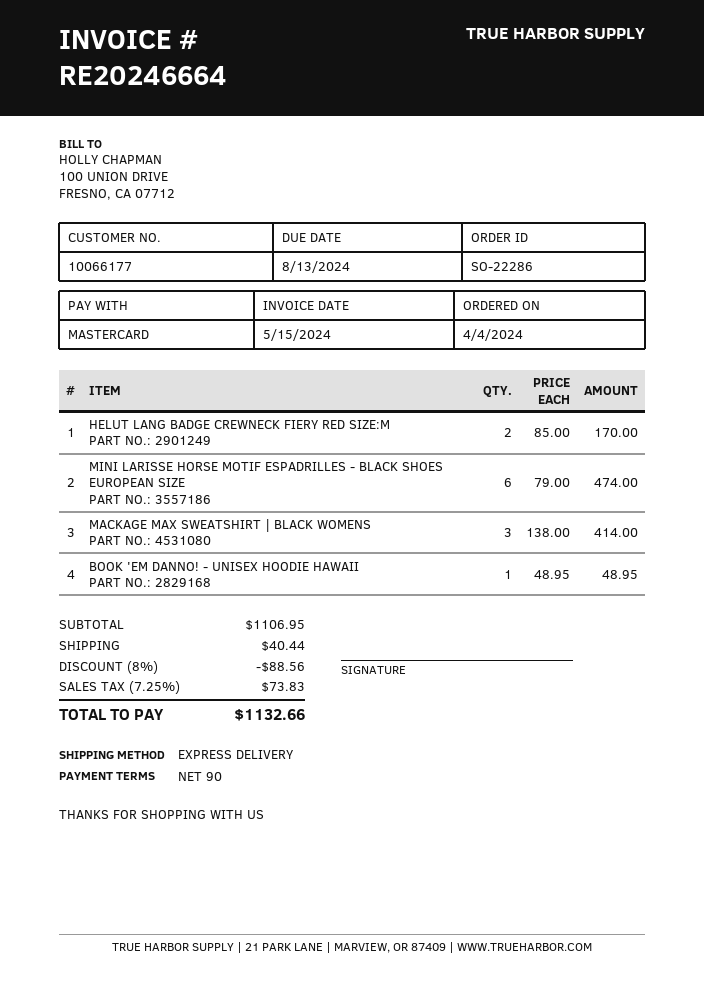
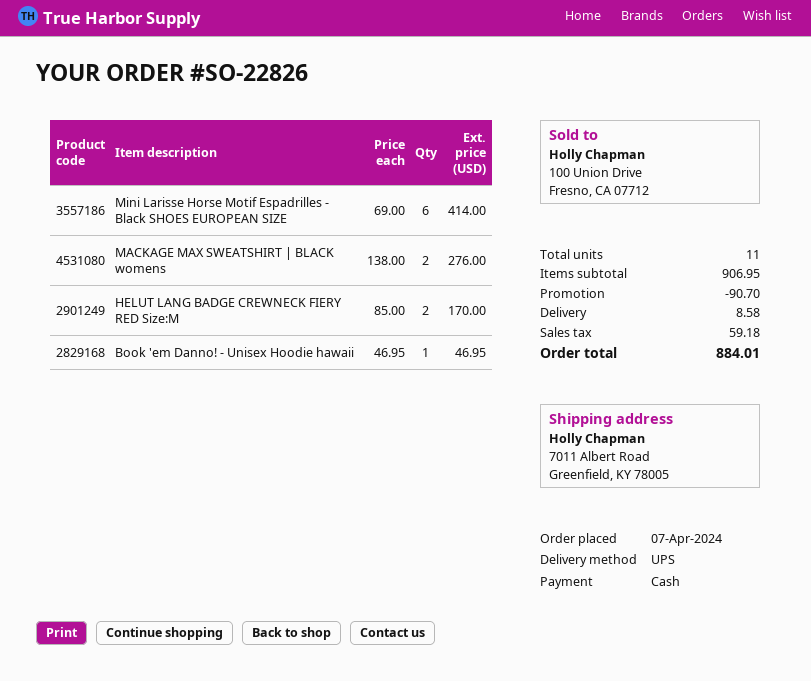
order number: SO-22286 -> SO-22826
order date: 2024-04-04 -> 2024-04-07
payment method: Mastercard -> cash
shipping method: express -> UPS
MINI LARISSE HORSE MOTIF ESPADRILLES - BLACK SHOES EUROPEAN SIZE: 6 x 79.00 = 474.00 -> 6 x 69.00 = 414.00
MACKAGE MAX SWEATSHIRT | BLACK WOMENS: 3 x 138.00 = 414.00 -> 2 x 138.00 = 276.00
BOOK 'EM DANNO! - UNISEX HOODIE HAWAII: 1 x 48.95 = 48.95 -> 1 x 46.95 = 46.95
subtotal: 1106.95 -> 906.95
discount: 88.56 -> 90.70
shipping: 40.44 -> 8.58
tax: 73.83 -> 59.18
total: 1132.66 -> 884.01

